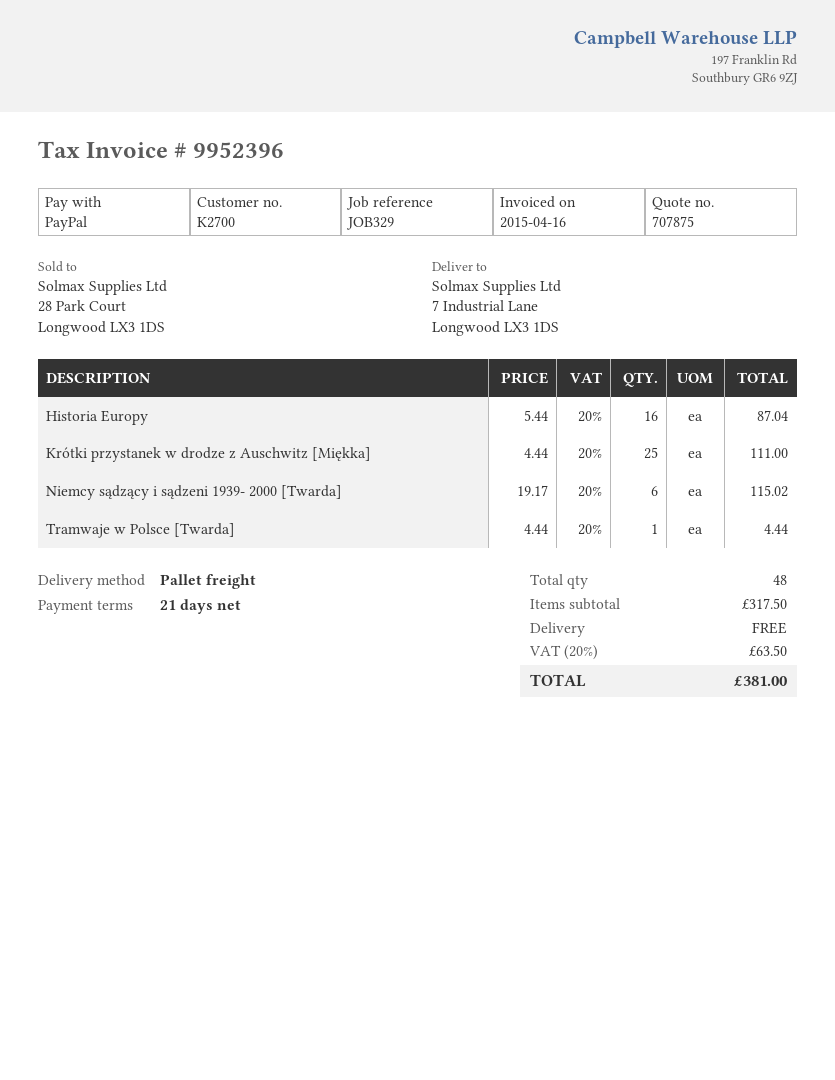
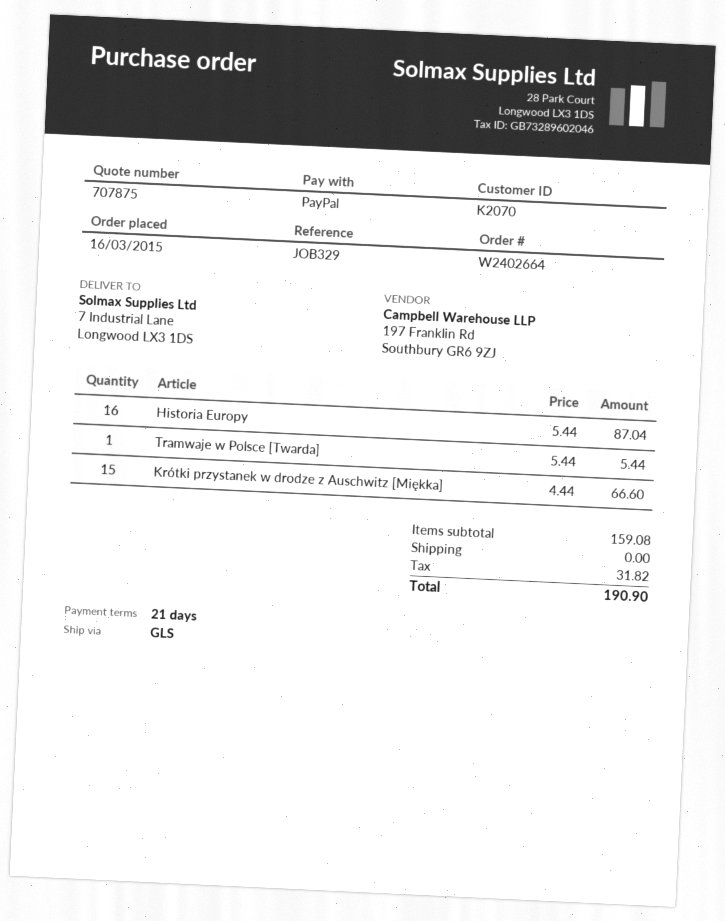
customer number: K2700 -> K2070
shipping method: pallet freight -> GLS
Krótki przystanek w drodze z Auschwitz [Miękka]: 25 x 4.44 = 111.00 -> 15 x 4.44 = 66.60
Niemcy sądzący i sądzeni 1939- 2000 [Twarda]: 6 x 19.17 = 115.02 -> none
Tramwaje w Polsce [Twarda]: 1 x 4.44 = 4.44 -> 1 x 5.44 = 5.44
subtotal: 317.50 -> 159.08
tax: 63.50 -> 31.82
total: 381.00 -> 190.90

